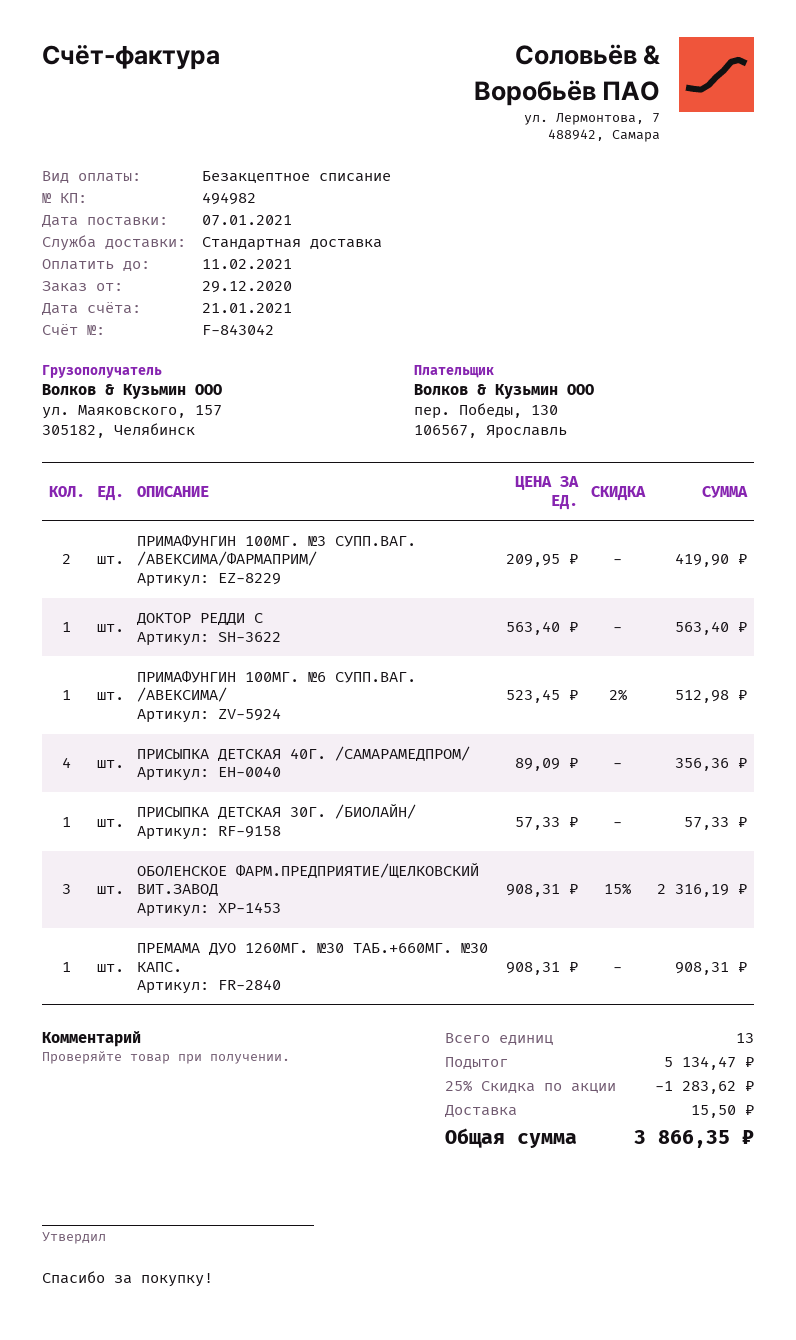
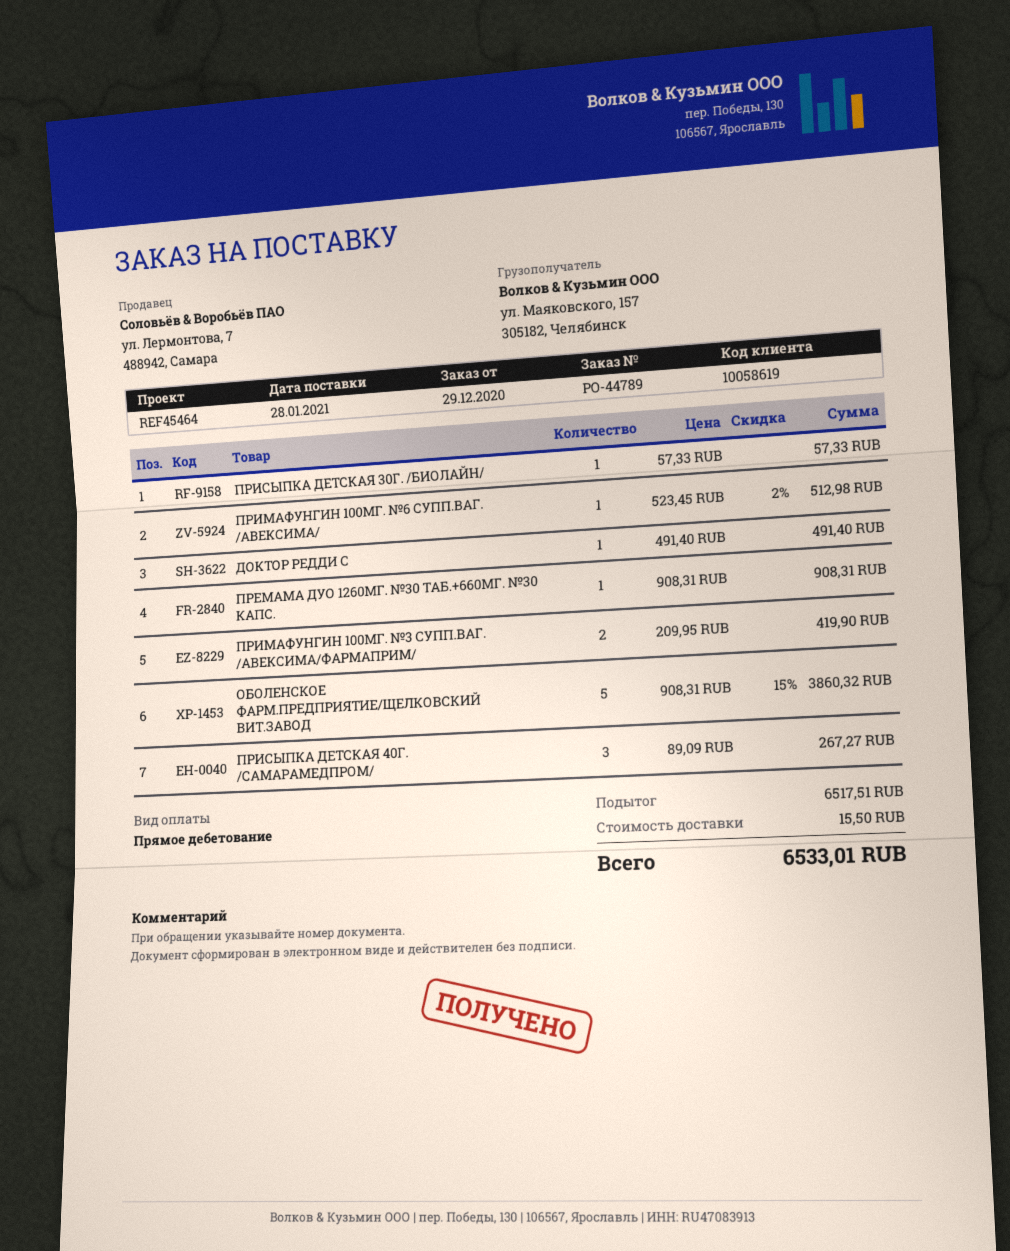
delivery date: 2021-01-07 -> 2021-01-28
ДОКТОР РЕДДИ С: 1 x 563.40 = 563.40 -> 1 x 491.40 = 491.40
ПРИСЫПКА ДЕТСКАЯ 40Г. /САМАРАМЕДПРОМ/: 4 x 89.09 = 356.36 -> 3 x 89.09 = 267.27
ОБОЛЕНСКОЕ ФАРМ.ПРЕДПРИЯТИЕ/ЩЕЛКОВСКИЙ ВИТ.ЗАВОД: 3 x 908.31 - 15% = 2316.19 -> 5 x 908.31 - 15% = 3860.32
subtotal: 5134.47 -> 6517.51
discount: 25% = 1283.62 -> none
total: 3866.35 -> 6533.01

